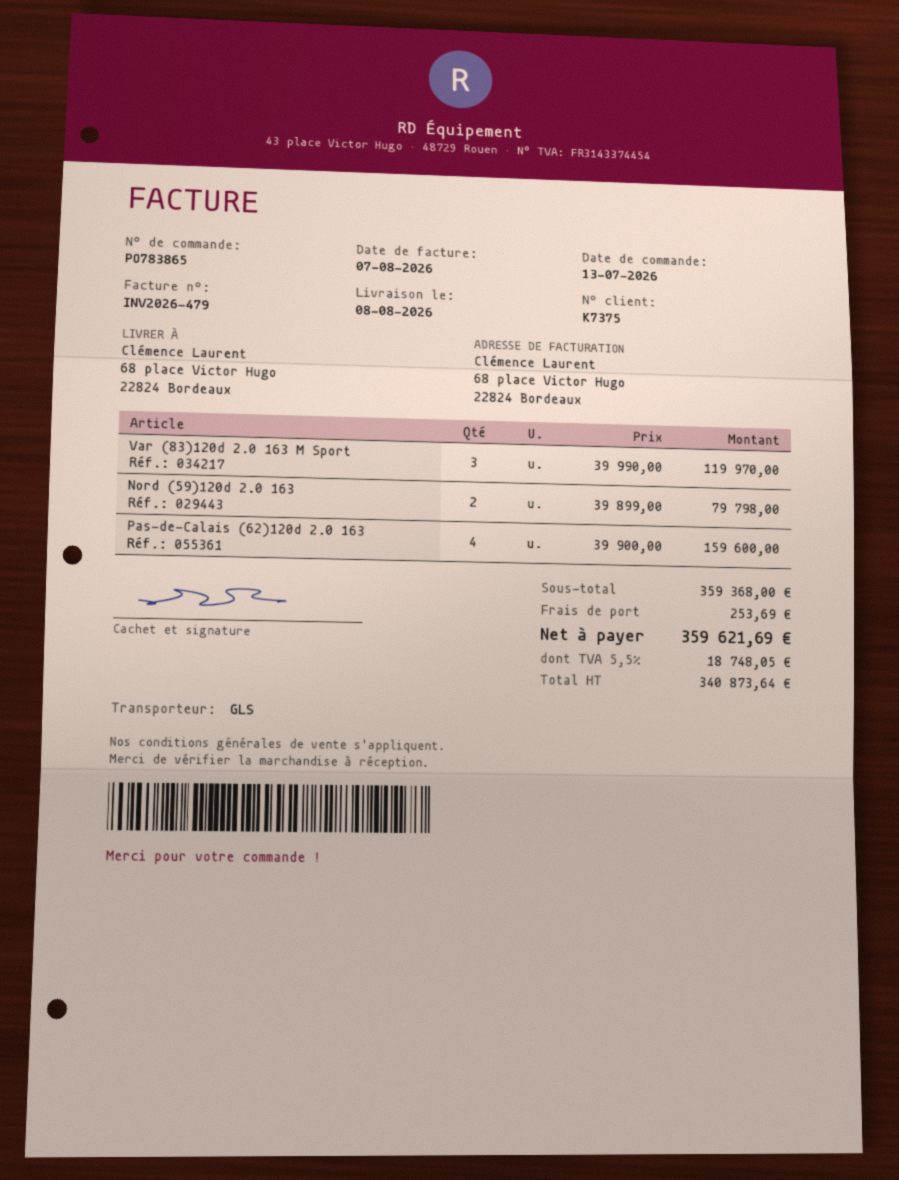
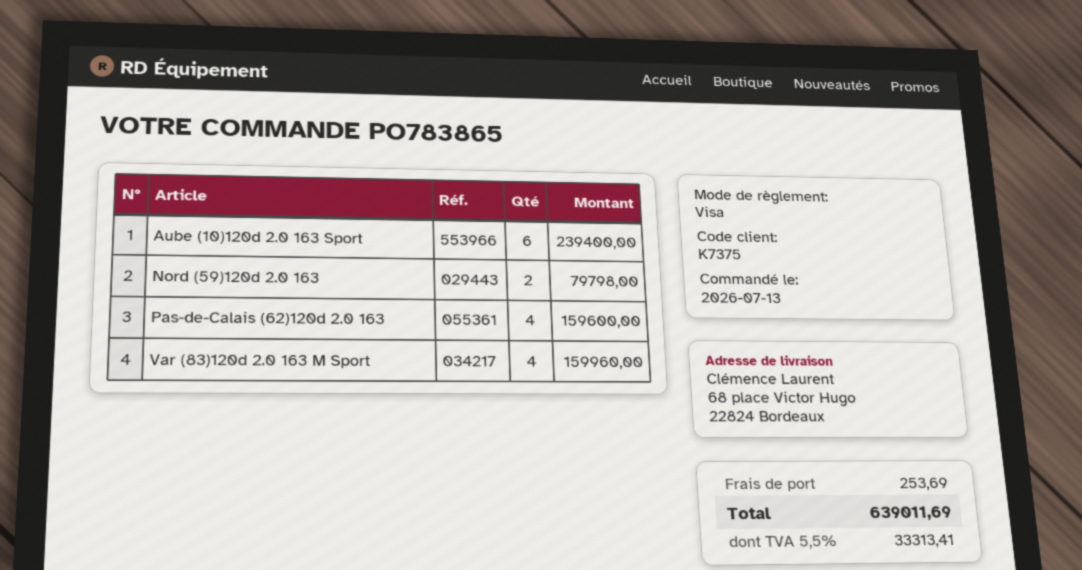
Var (83)120d 2.0 163 M Sport: 3 for 119970.00 -> 4 for 159960.00
Aube (10)120d 2.0 163 Sport: none -> 6 for 239400.00
tax: 5.5% = 18748.05 -> 5.5% = 33313.41
total: 359621.69 -> 639011.69

